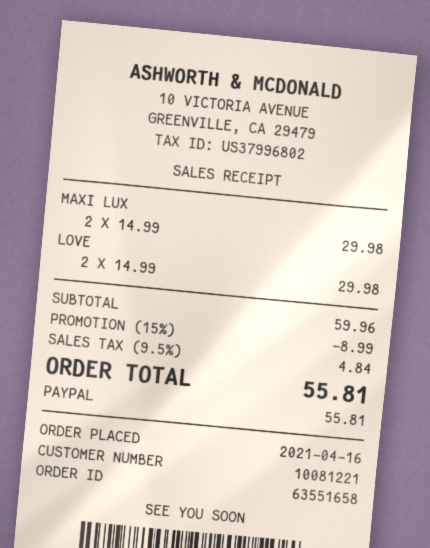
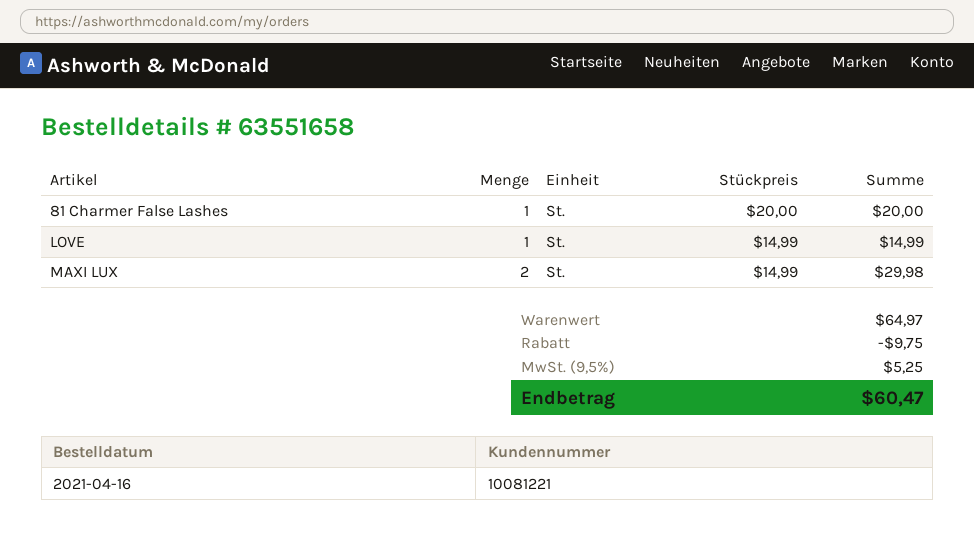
LOVE: 2 x 14.99 = 29.98 -> 1 x 14.99 = 14.99
81 Charmer False Lashes: none -> 1 x 20.00 = 20.00
subtotal: 59.96 -> 64.97
discount: 8.99 -> 9.75
tax: 9.5% = 4.84 -> 9.5% = 5.25
total: 55.81 -> 60.47

